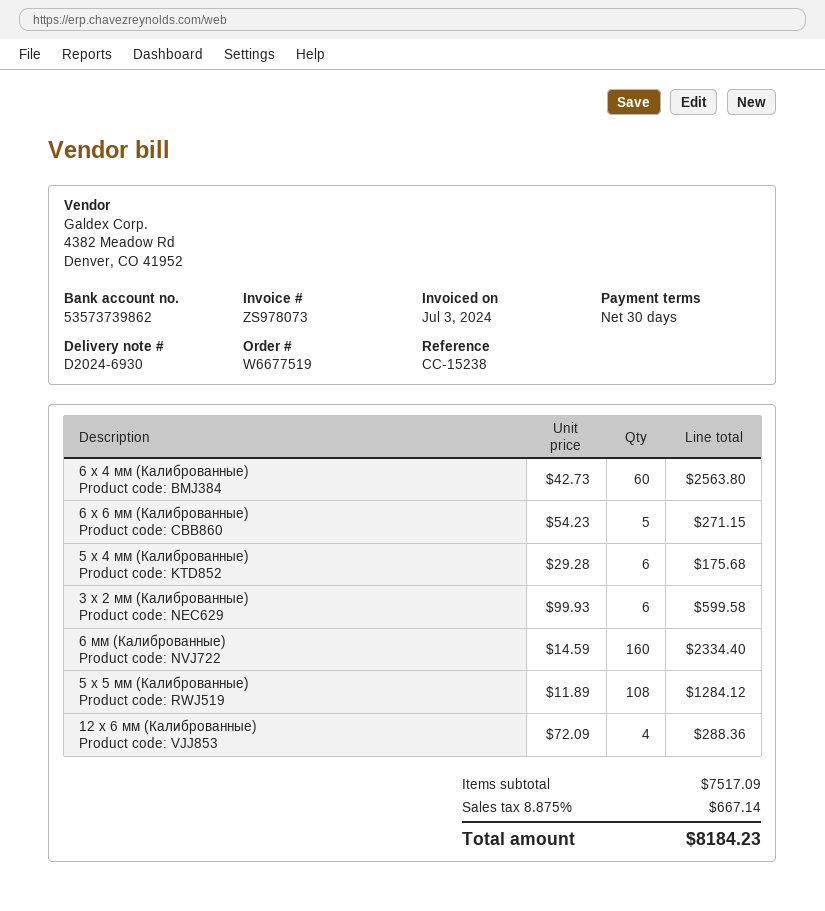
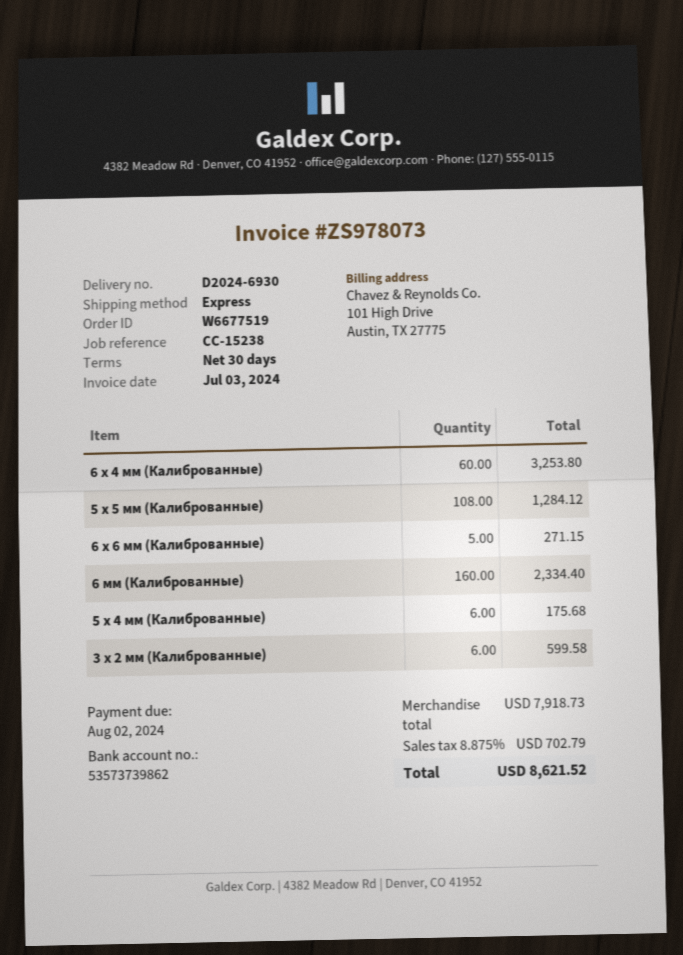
6 x 4 мм (Калиброванные): 60 for 2563.80 -> 60 for 3253.80
12 x 6 мм (Калиброванные): 4 for 288.36 -> none
subtotal: 7517.09 -> 7918.73
tax: 8.875% = 667.14 -> 8.875% = 702.79
total: 8184.23 -> 8621.52

